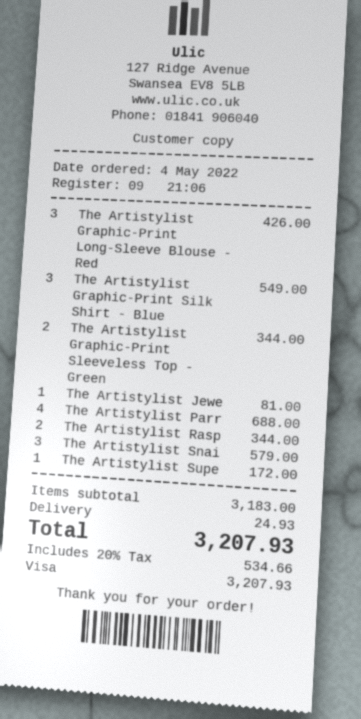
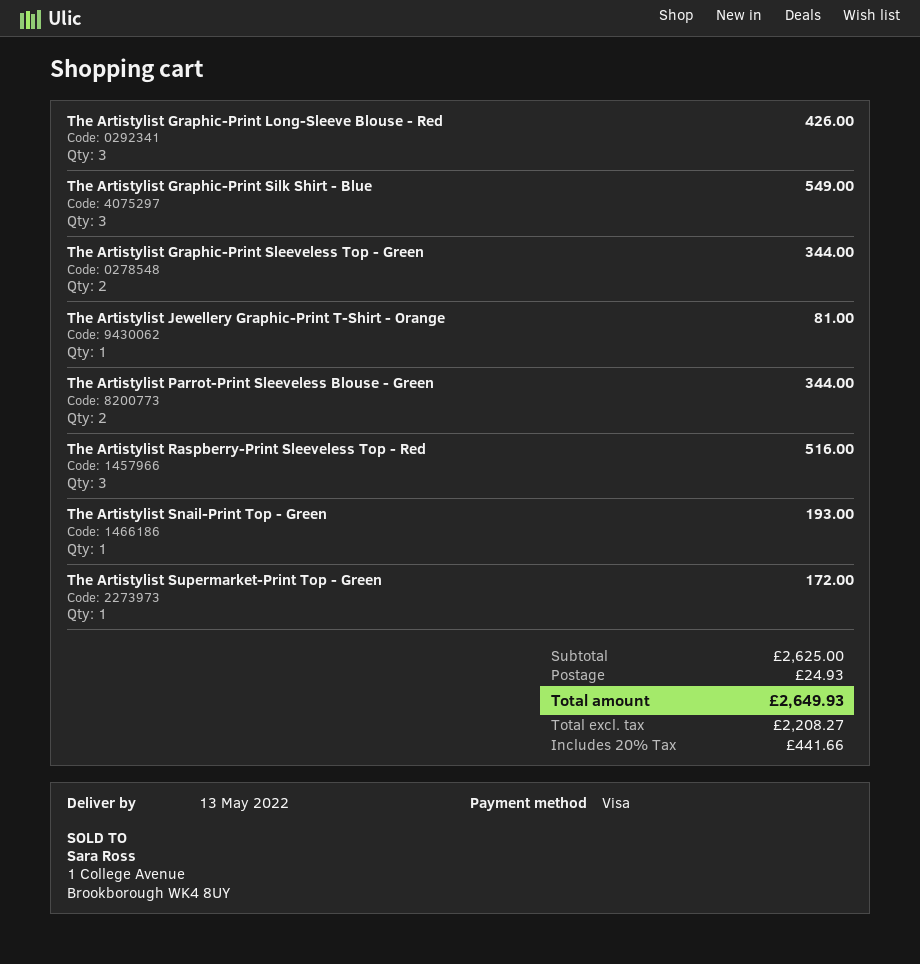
The Artistylist Parr: 4 for 688.00 -> 2 for 344.00
The Artistylist Rasp: 2 for 344.00 -> 3 for 516.00
The Artistylist Snai: 3 for 579.00 -> 1 for 193.00
subtotal: 3183.00 -> 2625.00
tax: 20% = 534.66 -> 20% = 441.66
total: 3207.93 -> 2649.93

